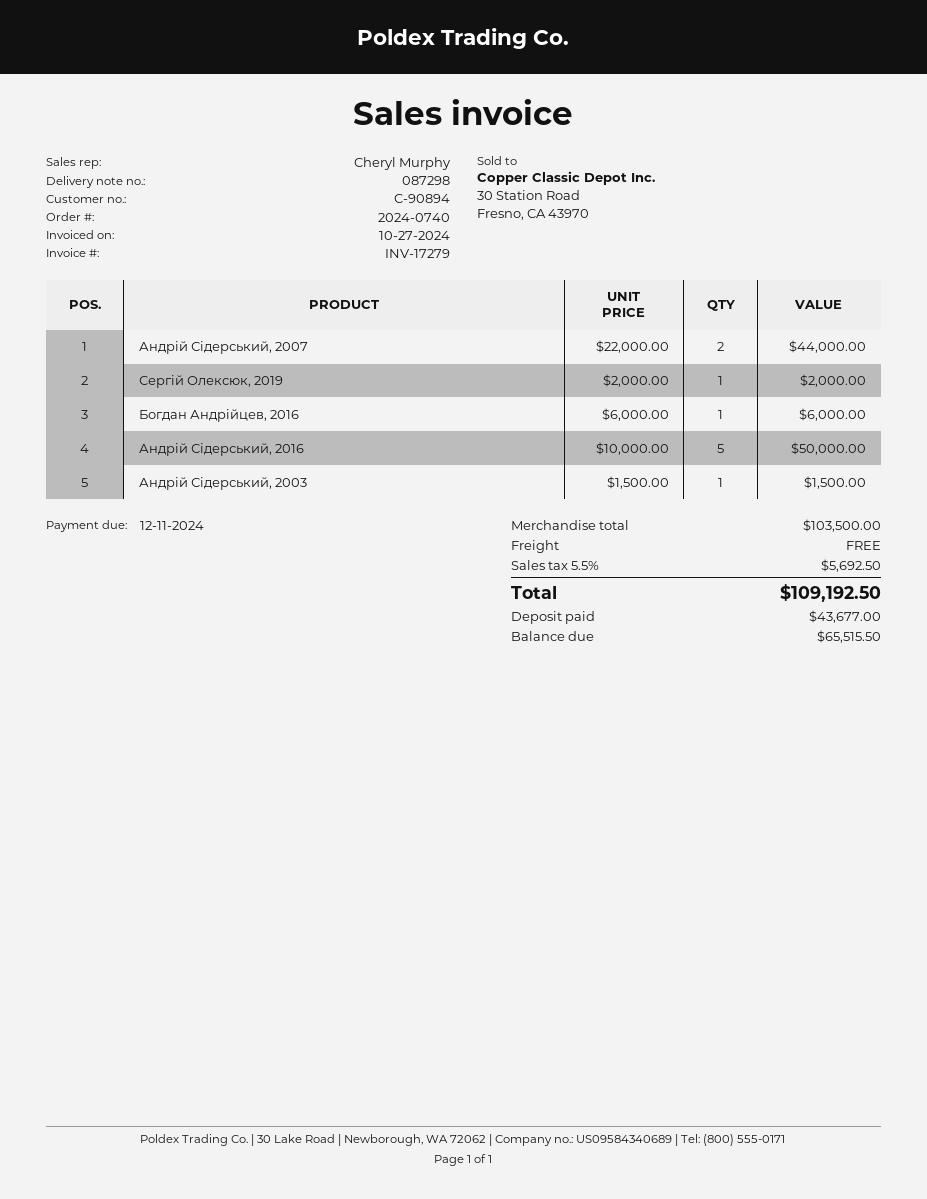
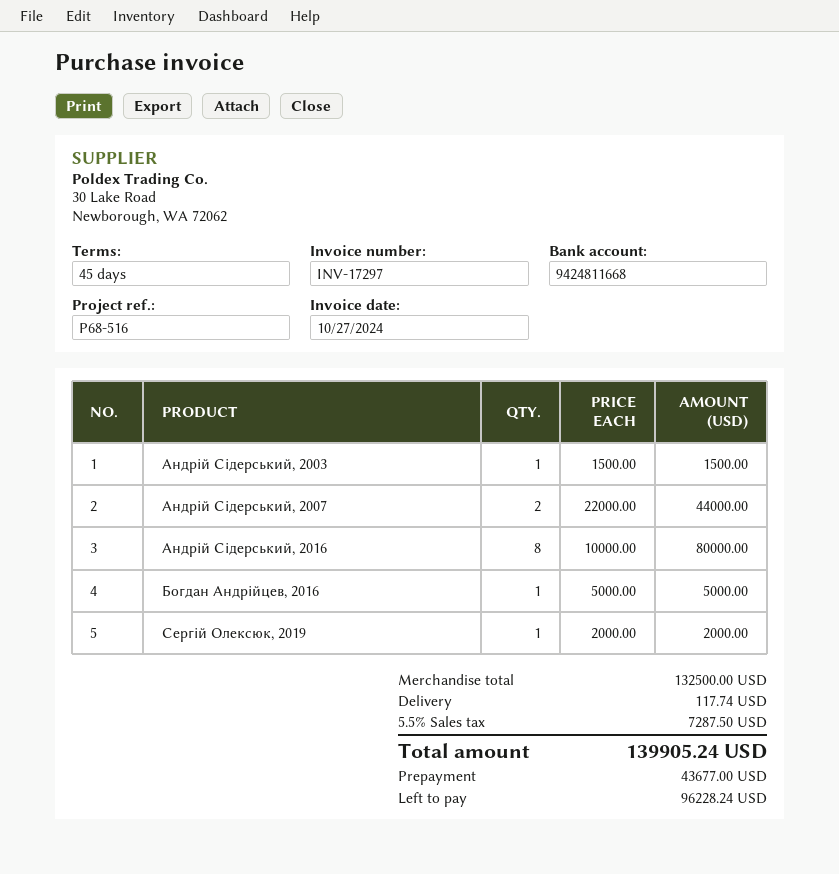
invoice number: INV-17279 -> INV-17297
Богдан Андрійцев, 2016: 1 x 6000.00 = 6000.00 -> 1 x 5000.00 = 5000.00
Андрій Сідерський, 2016: 5 x 10000.00 = 50000.00 -> 8 x 10000.00 = 80000.00
subtotal: 103500.00 -> 132500.00
shipping: 0.00 -> 117.74
tax: 5.5% = 5692.50 -> 5.5% = 7287.50
total: 109192.50 -> 139905.24
balance: 65515.50 -> 96228.24

